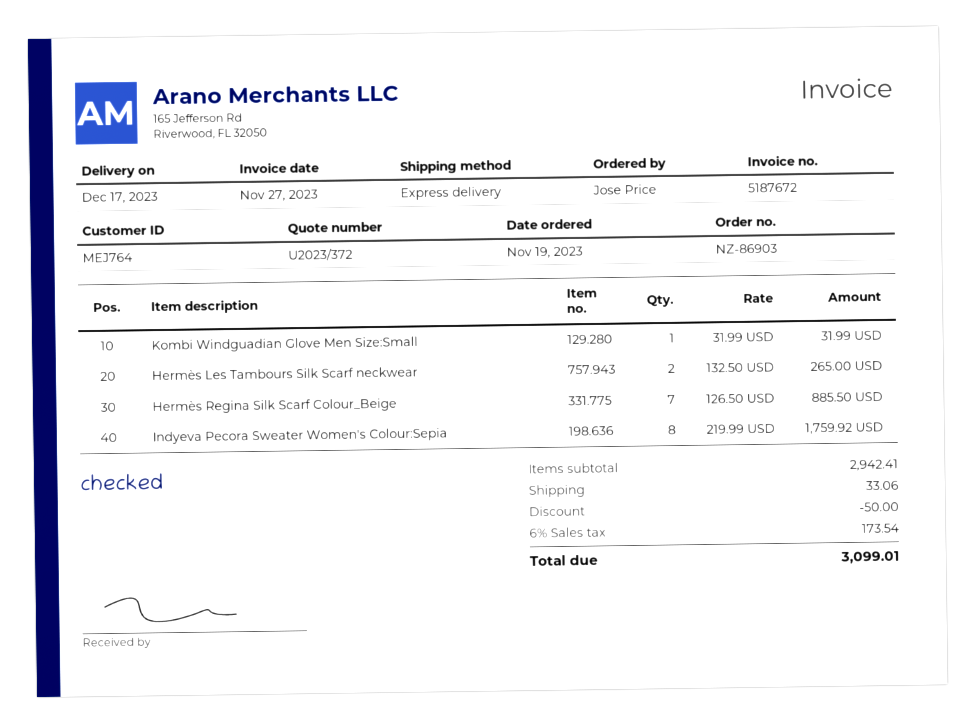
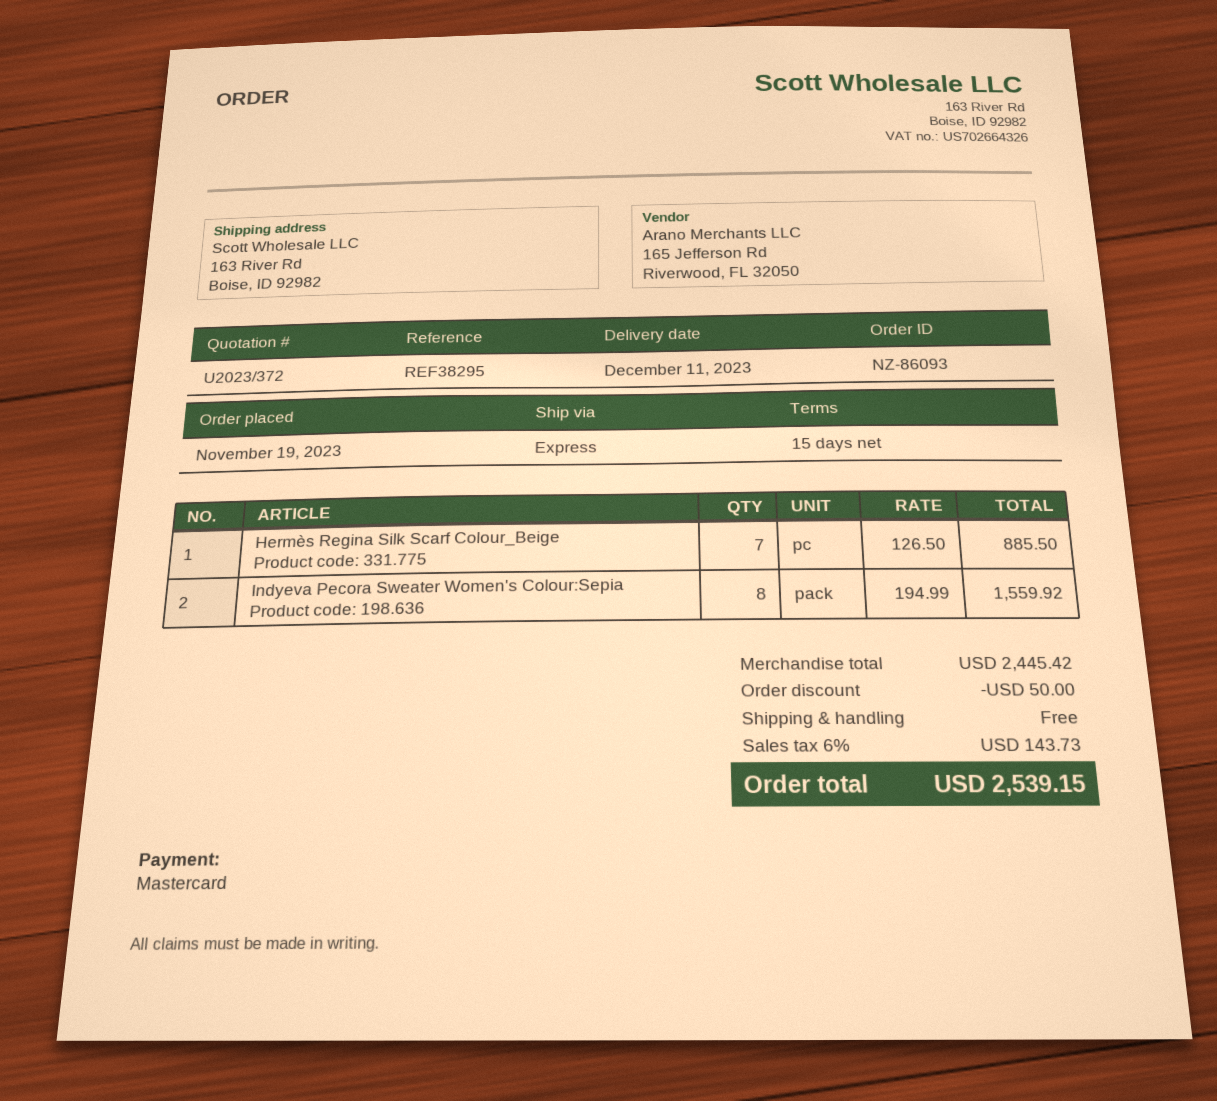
order number: NZ-86903 -> NZ-86093
delivery date: 2023-12-17 -> 2023-12-11
Kombi Windguadian Glove Men Size:Small: 1 x 31.99 = 31.99 -> none
Hermès Les Tambours Silk Scarf neckwear: 2 x 132.50 = 265.00 -> none
Indyeva Pecora Sweater Women's Colour:Sepia: 8 x 219.99 = 1759.92 -> 8 x 194.99 = 1559.92
subtotal: 2942.41 -> 2445.42
shipping: 33.06 -> 0.00
tax: 6% = 173.54 -> 6% = 143.73
total: 3099.01 -> 2539.15

